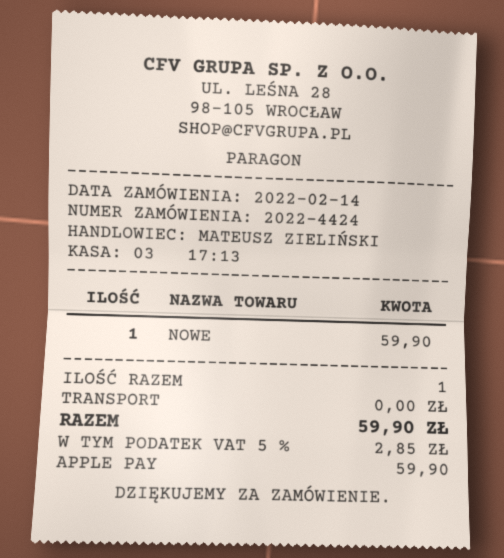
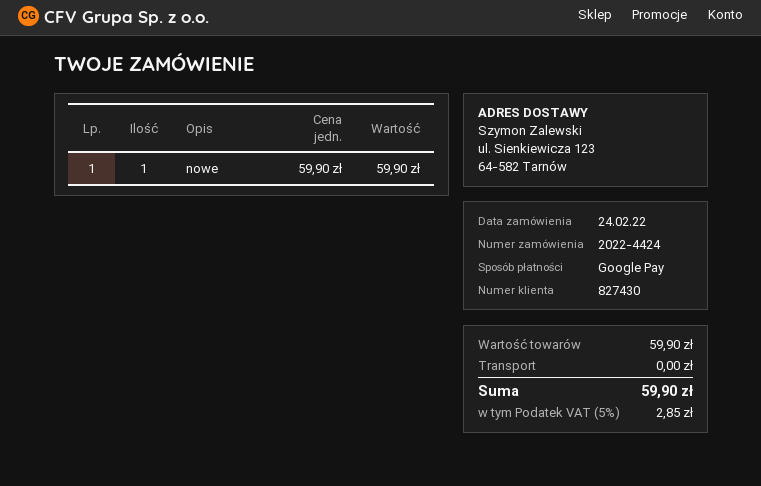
order date: 2022-02-14 -> 2022-02-24
payment method: Apple Pay -> Google Pay

